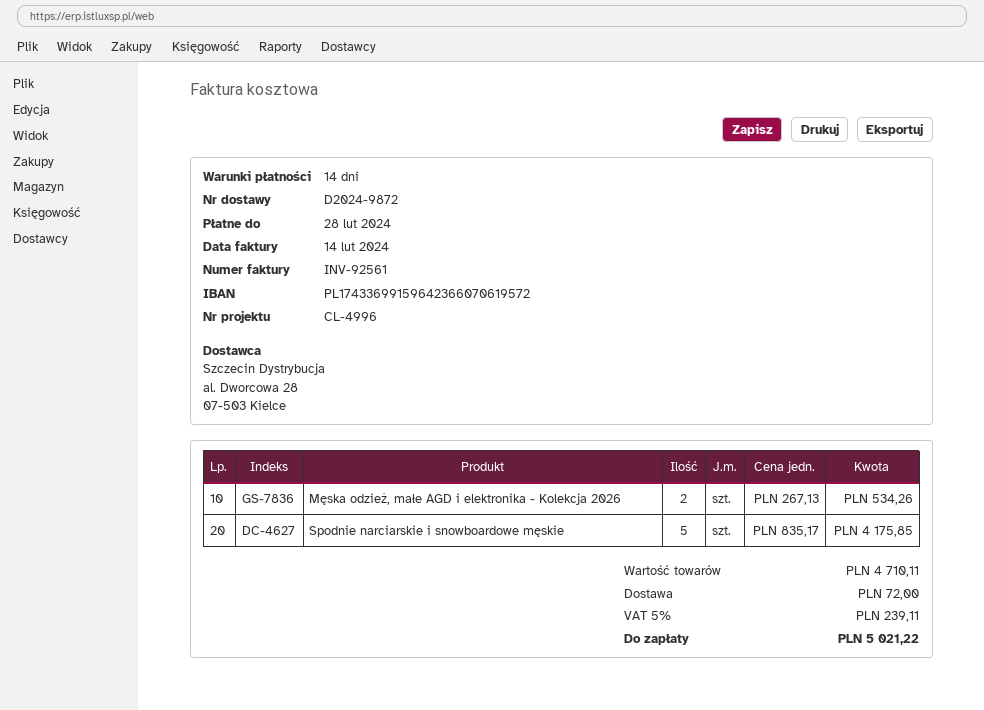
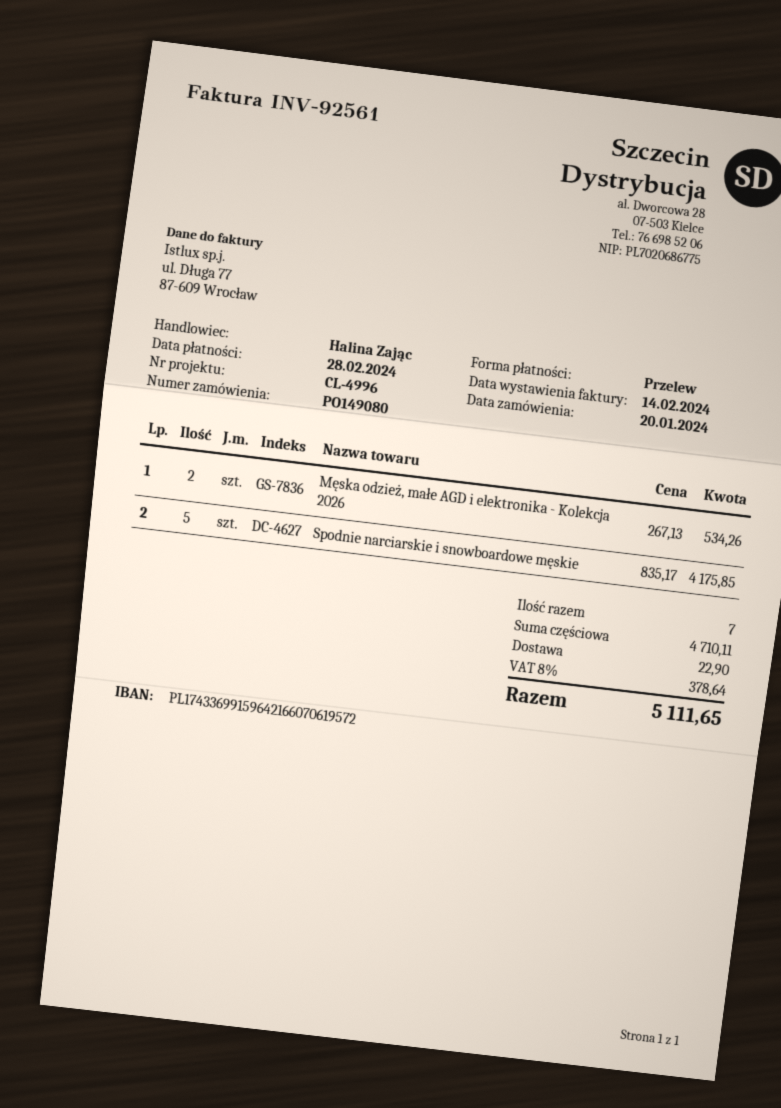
bank account: PL17433699159642366070619572 -> PL17433699159642166070619572
shipping: 72.00 -> 22.90
tax: 5% = 239.11 -> 8% = 378.64
total: 5021.22 -> 5111.65

